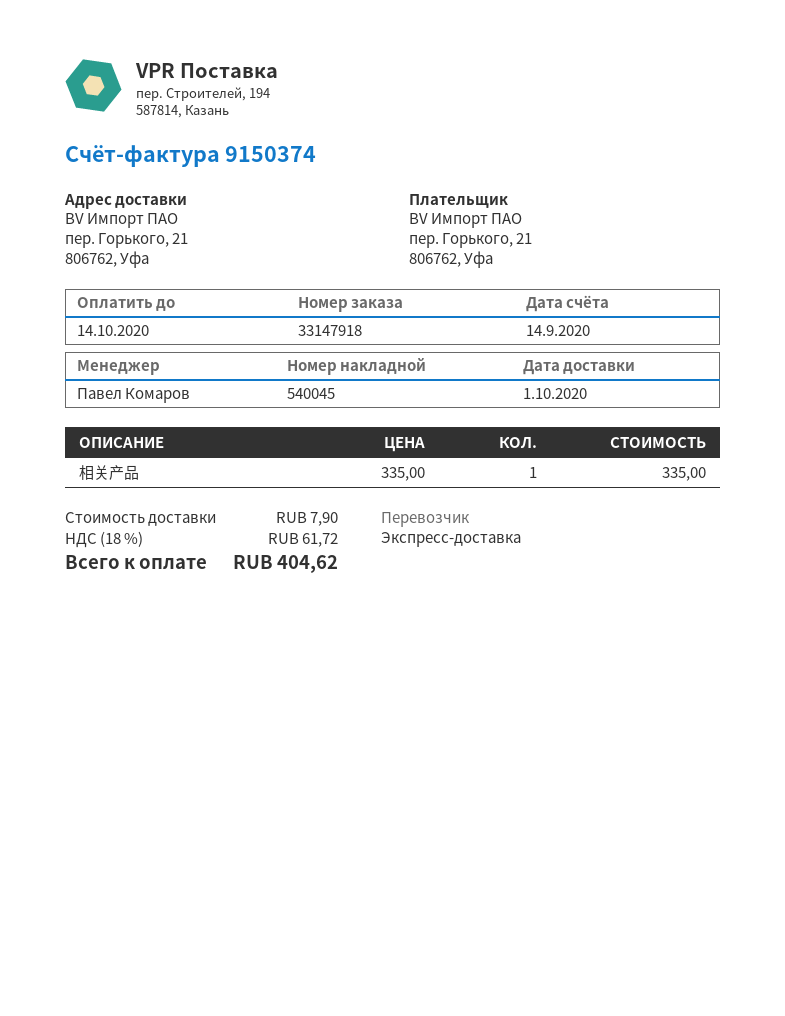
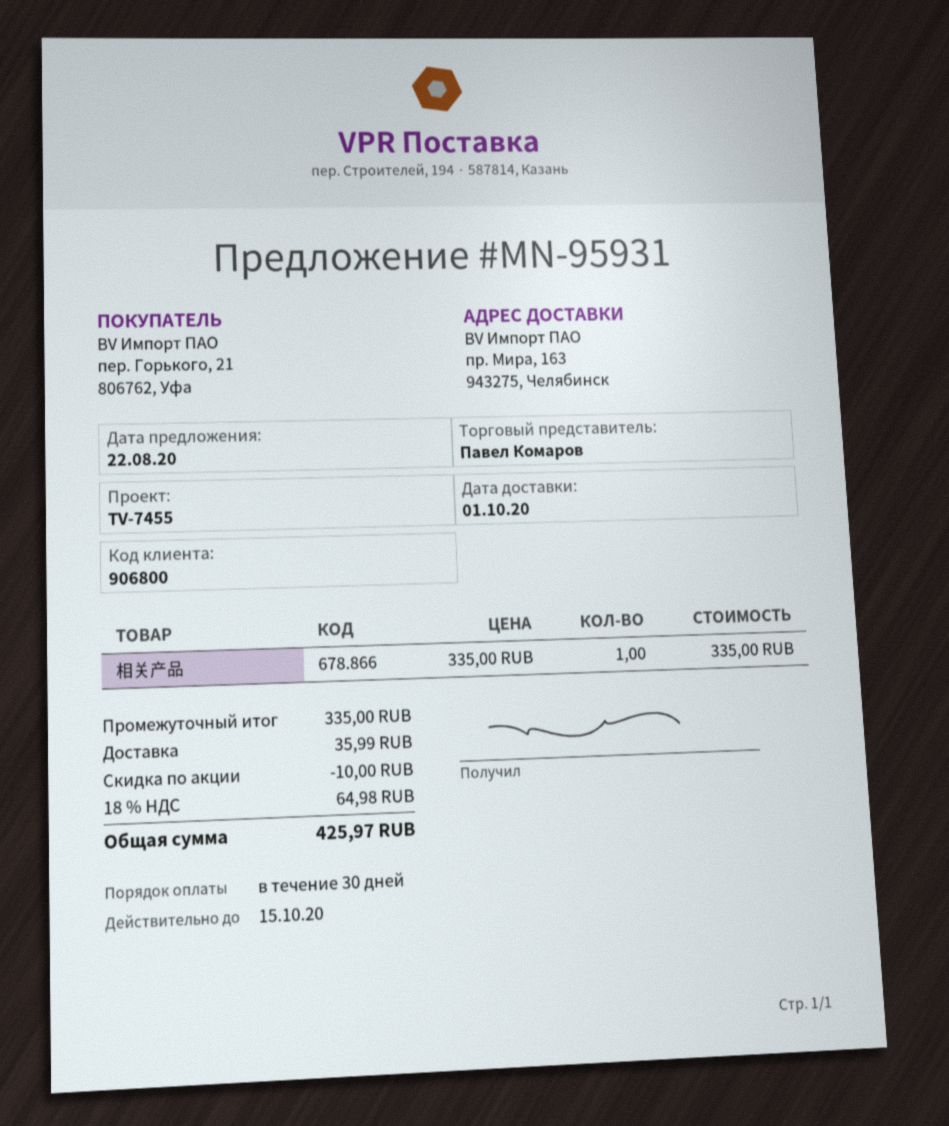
ship to: пер. Горького, 21, 806762, Уфа -> пр. Мира, 163, 943275, Челябинск
discount: none -> 10.00
shipping: 7.90 -> 35.99
tax: 18% = 61.72 -> 18% = 64.98
total: 404.62 -> 425.97

